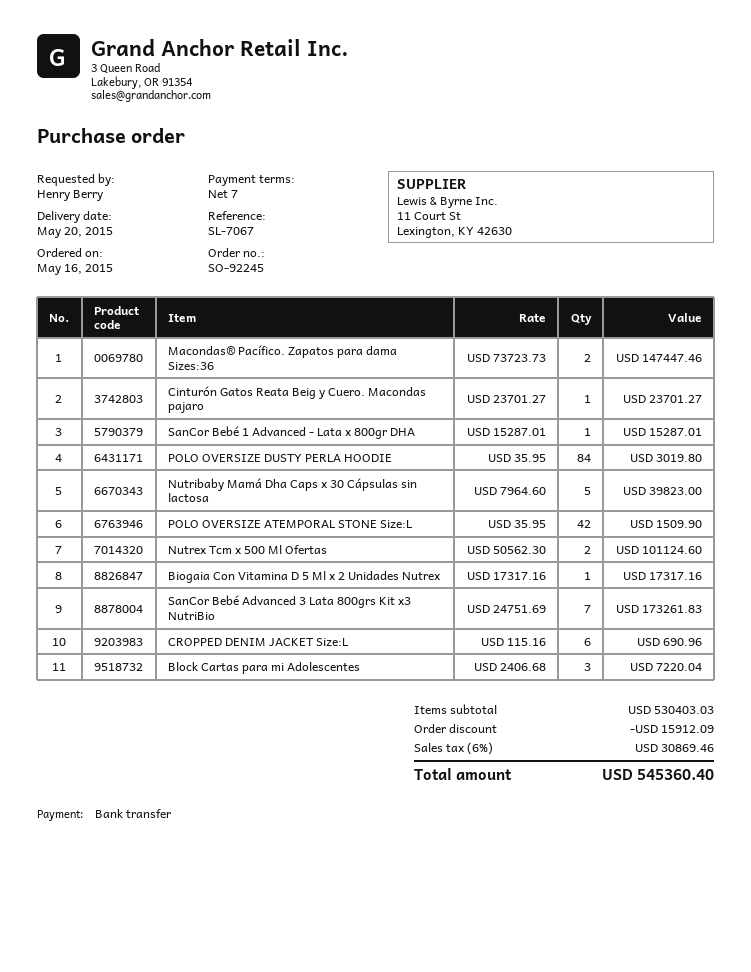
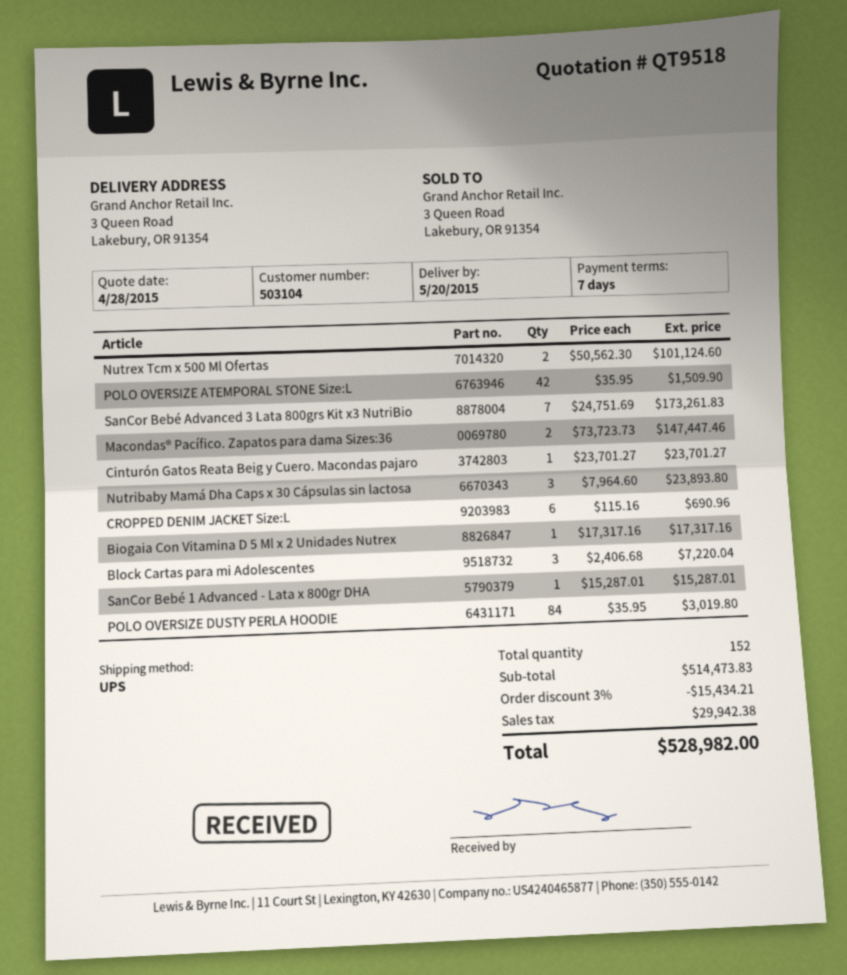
Nutribaby Mamá Dha Caps x 30 Cápsulas sin lactosa: 5 x 7964.60 = 39823.00 -> 3 x 7964.60 = 23893.80
subtotal: 530403.03 -> 514473.83
discount: 15912.09 -> 15434.21
tax: 30869.46 -> 29942.38
total: 545360.40 -> 528982.00

